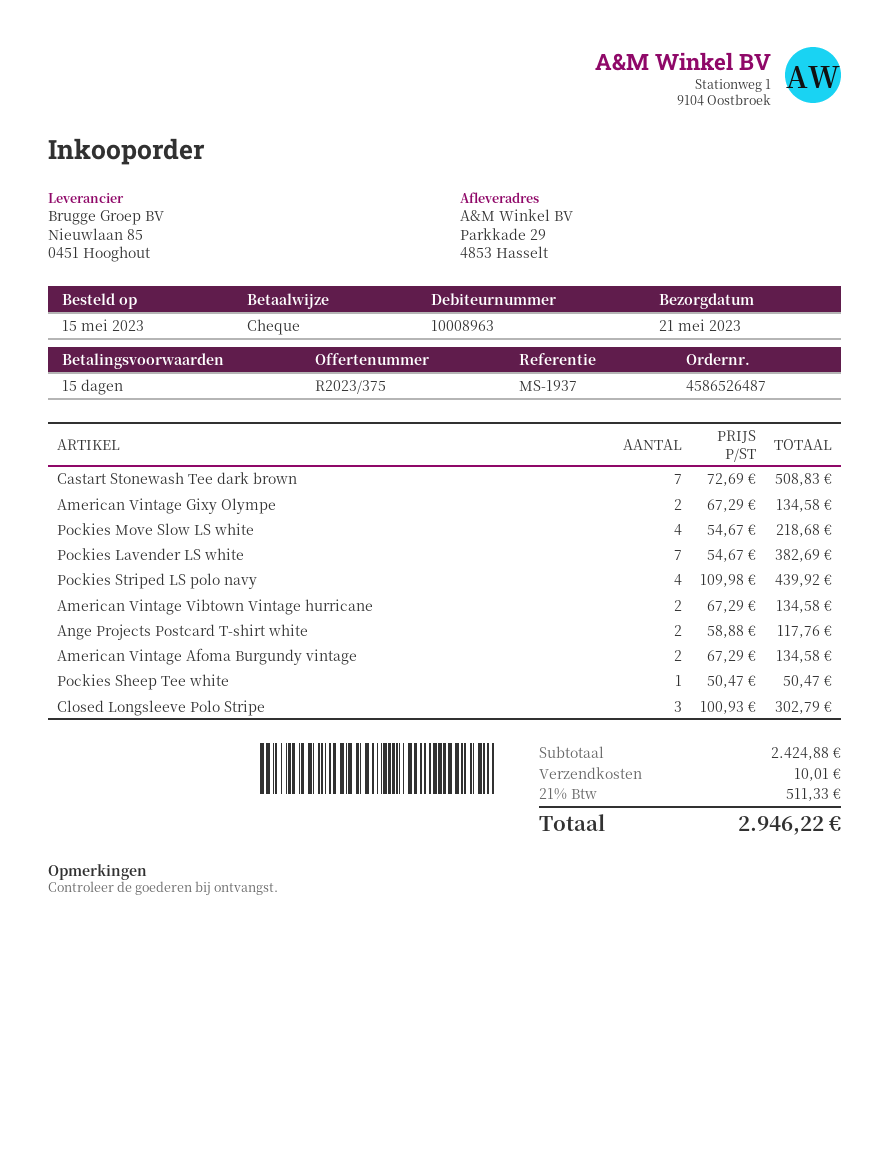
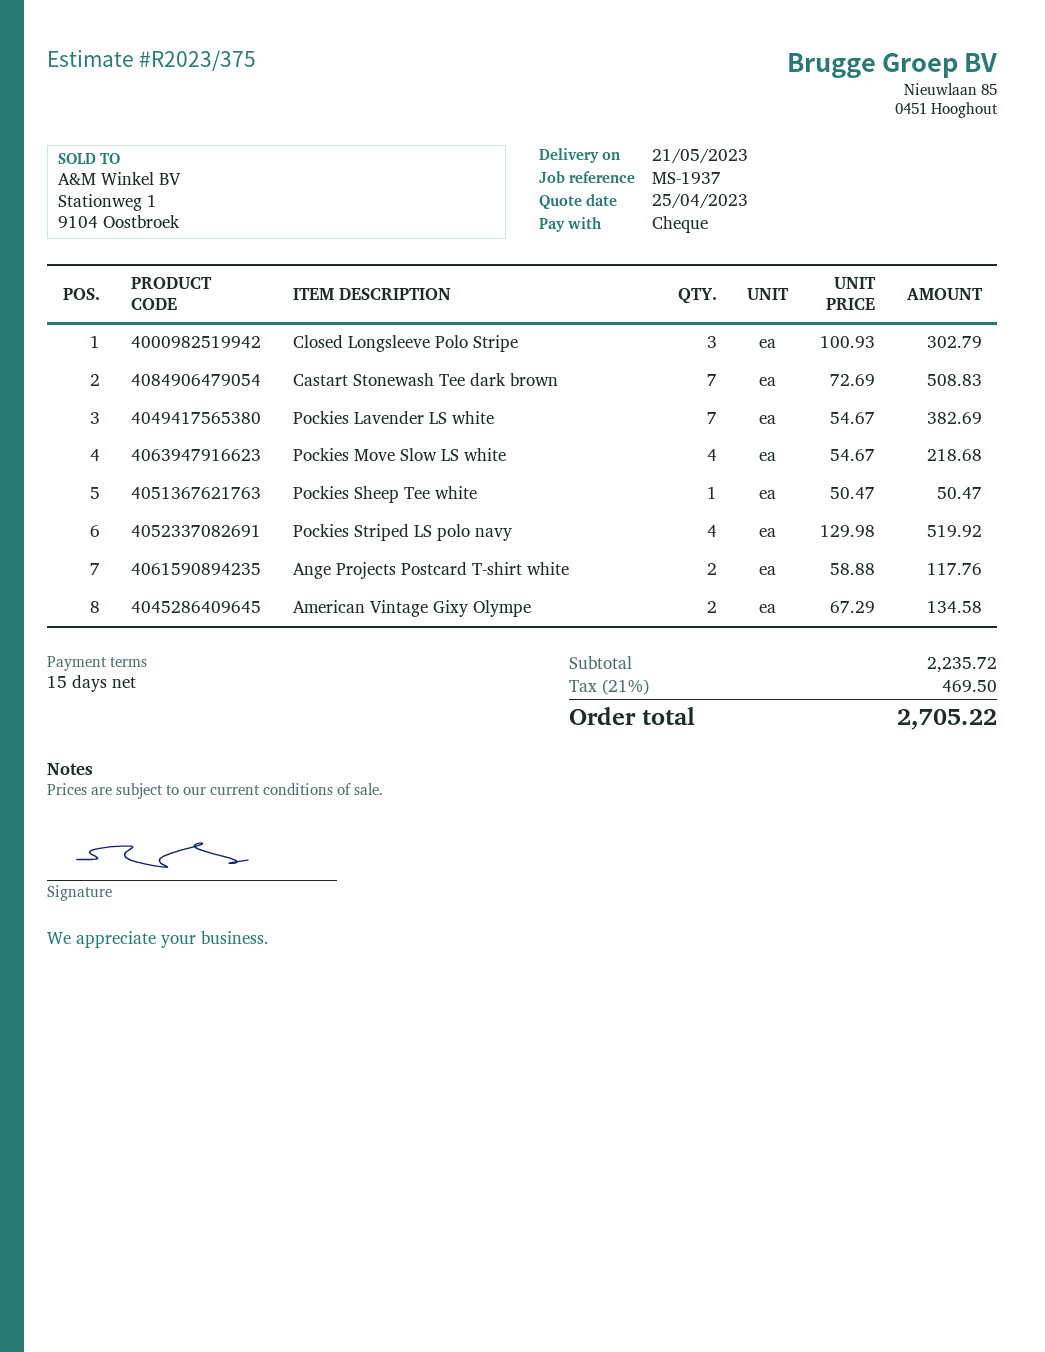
Pockies Striped LS polo navy: 4 x 109.98 = 439.92 -> 4 x 129.98 = 519.92
American Vintage Vibtown Vintage hurricane: 2 x 67.29 = 134.58 -> none
American Vintage Afoma Burgundy vintage: 2 x 67.29 = 134.58 -> none
subtotal: 2424.88 -> 2235.72
shipping: 10.01 -> none
tax: 21% = 511.33 -> 21% = 469.50
total: 2946.22 -> 2705.22

